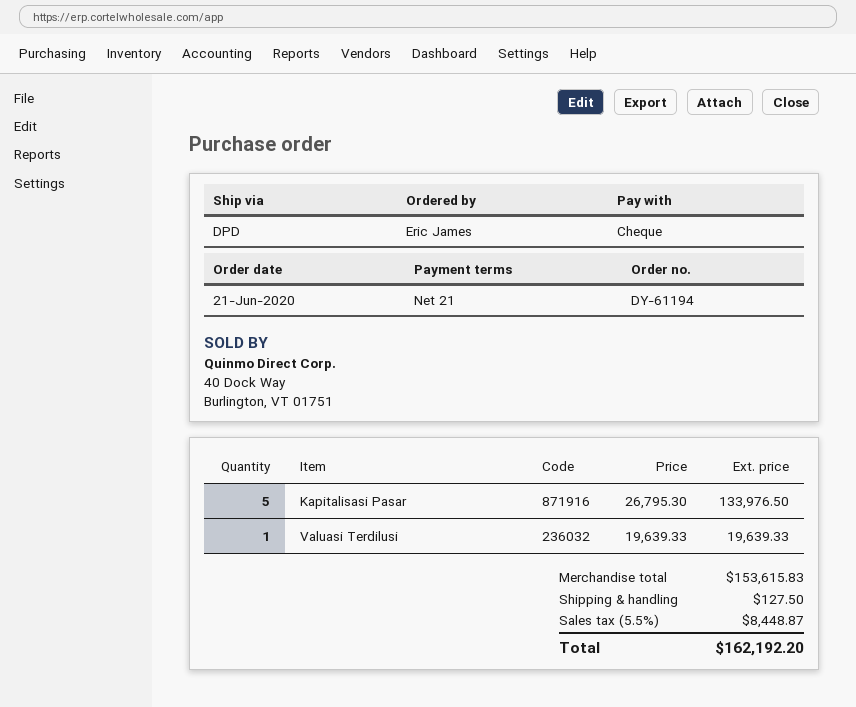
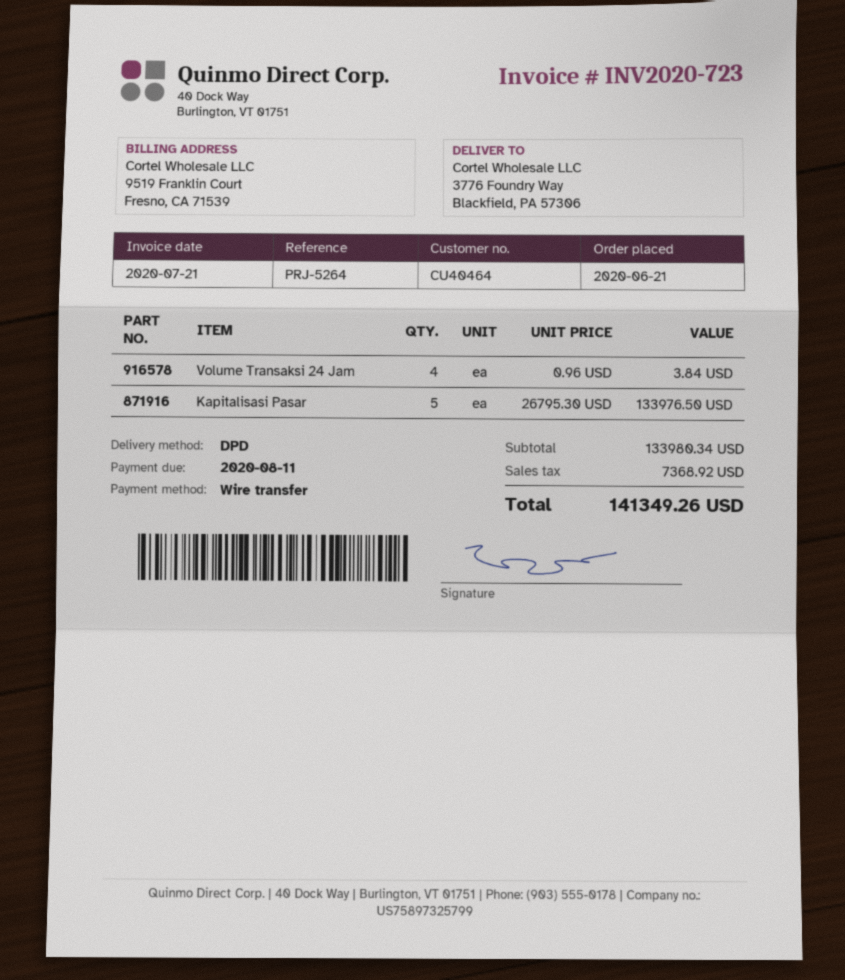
payment method: cheque -> bank transfer
Valuasi Terdilusi: 1 x 19639.33 = 19639.33 -> none
Volume Transaksi 24 Jam: none -> 4 x 0.96 = 3.84
subtotal: 153615.83 -> 133980.34
shipping: 127.50 -> none
tax: 8448.87 -> 7368.92
total: 162192.20 -> 141349.26

